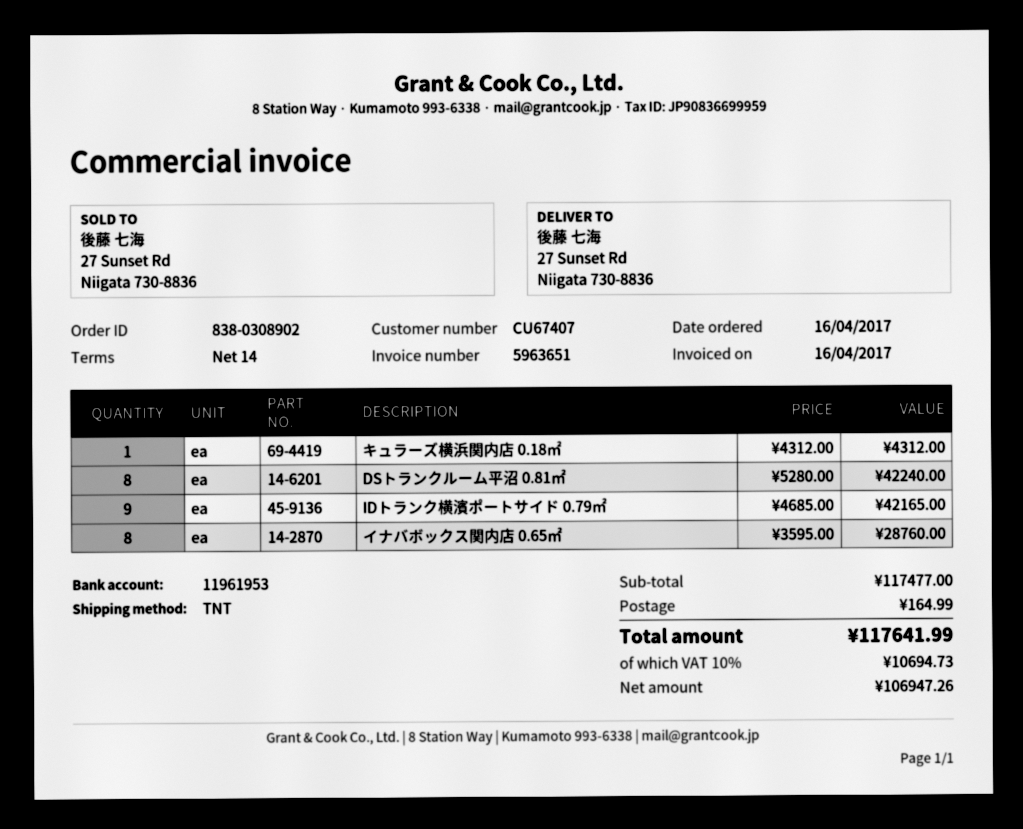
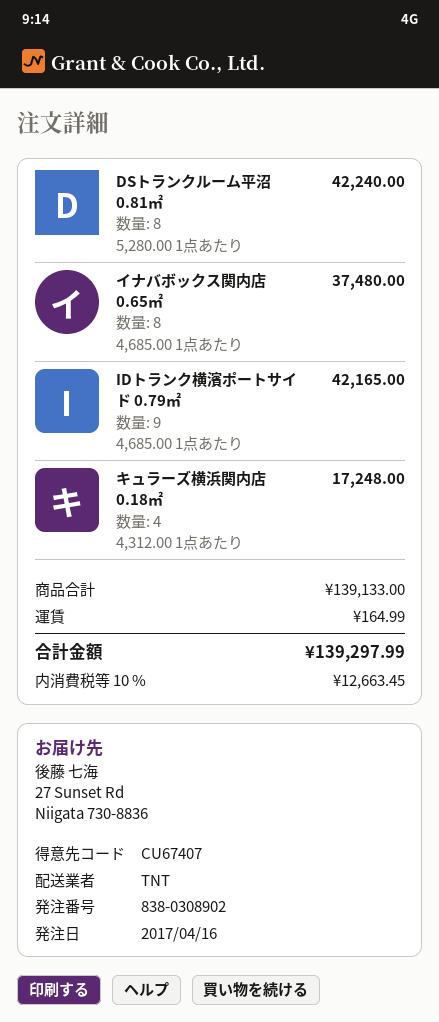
キュラーズ横浜関内店 0.18㎡: 1 x 4312.00 = 4312.00 -> 4 x 4312.00 = 17248.00
イナバボックス関内店 0.65㎡: 8 x 3595.00 = 28760.00 -> 8 x 4685.00 = 37480.00
subtotal: 117477.00 -> 139133.00
tax: 10% = 10694.73 -> 10% = 12663.45
total: 117641.99 -> 139297.99

